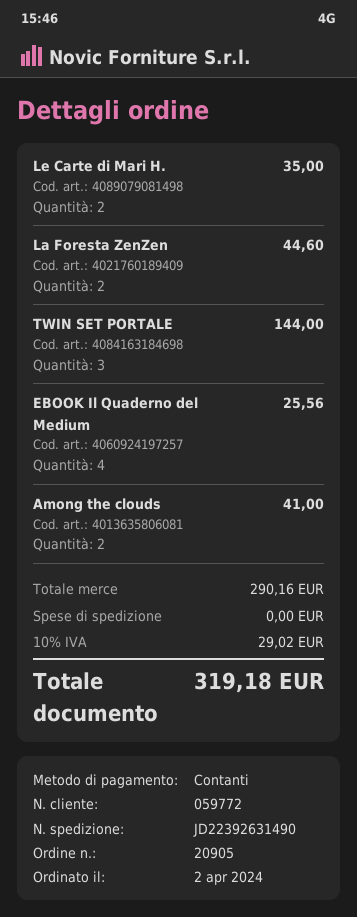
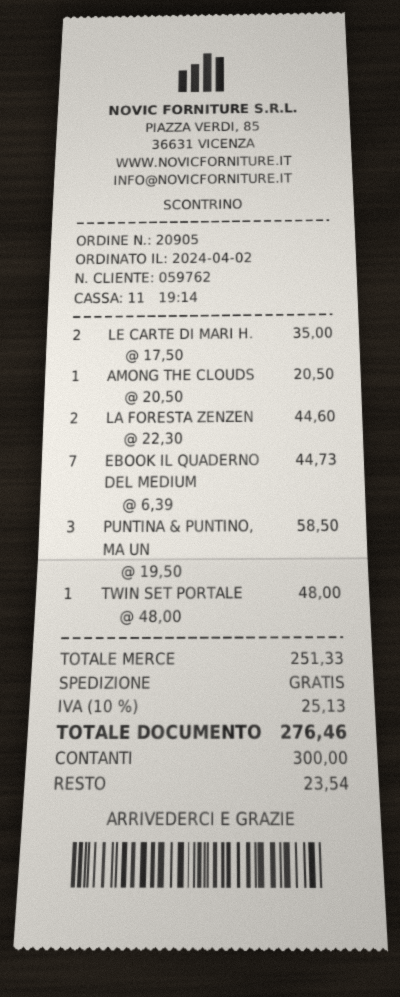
customer number: 059772 -> 059762
TWIN SET PORTALE: 3 for 144.00 -> 1 for 48.00
EBOOK Il Quaderno del Medium: 4 for 25.56 -> 7 for 44.73
Among the clouds: 2 for 41.00 -> 1 for 20.50
PUNTINA & PUNTINO, MA UN: none -> 3 for 58.50
subtotal: 290.16 -> 251.33
tax: 10% = 29.02 -> 10% = 25.13
total: 319.18 -> 276.46

